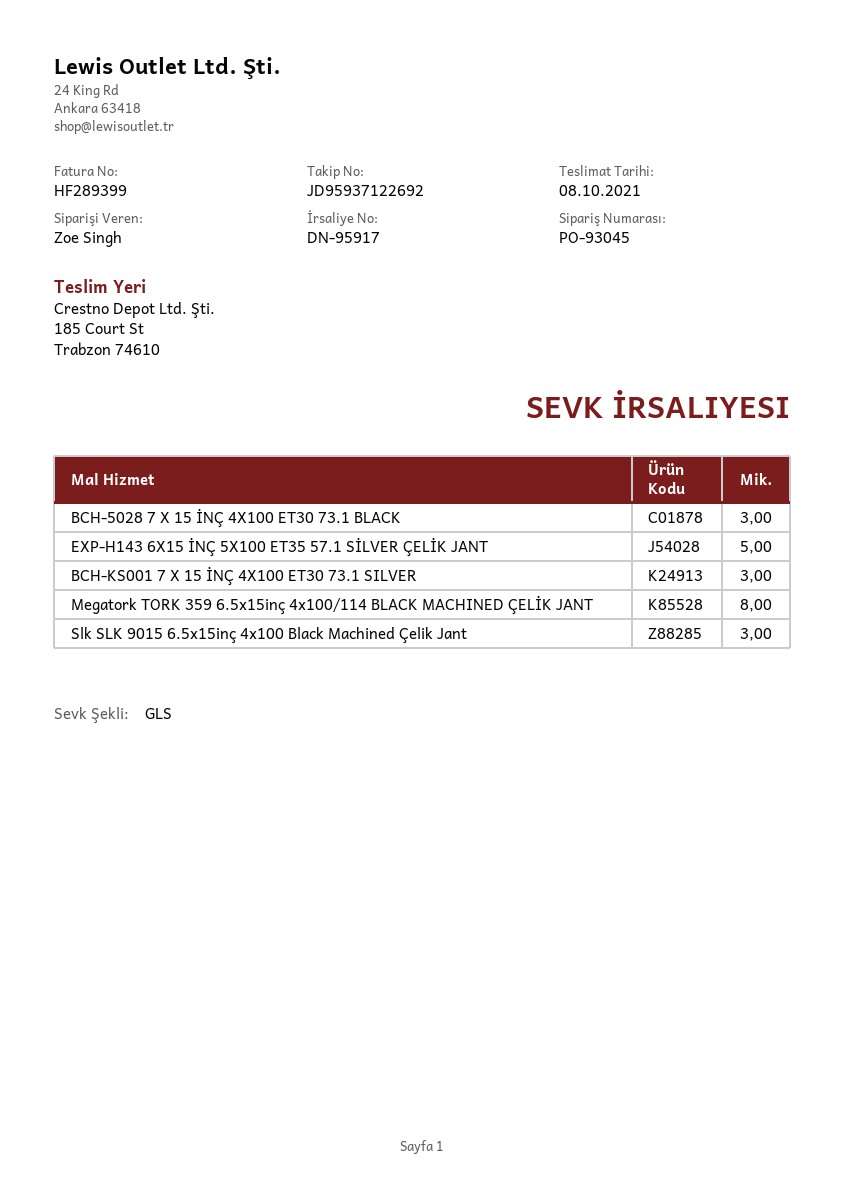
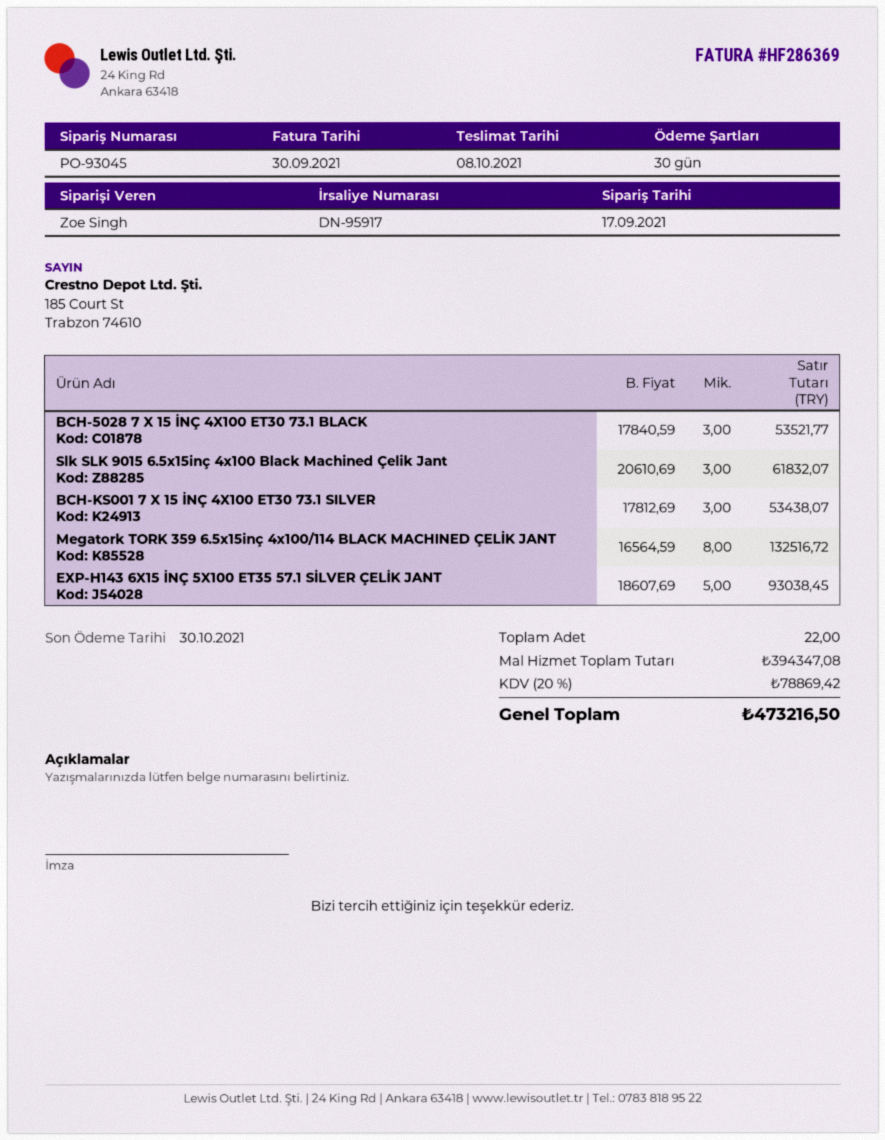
invoice number: HF289399 -> HF286369

